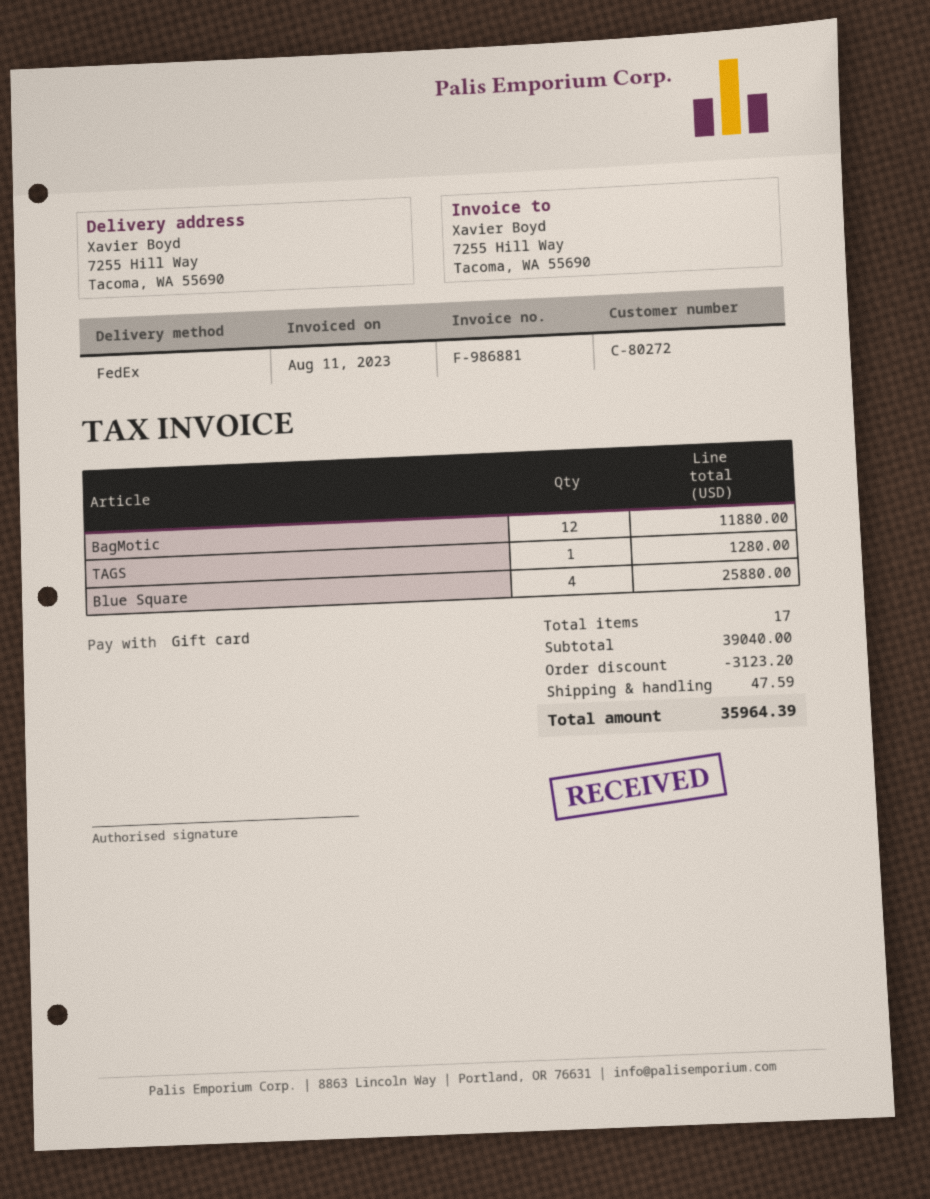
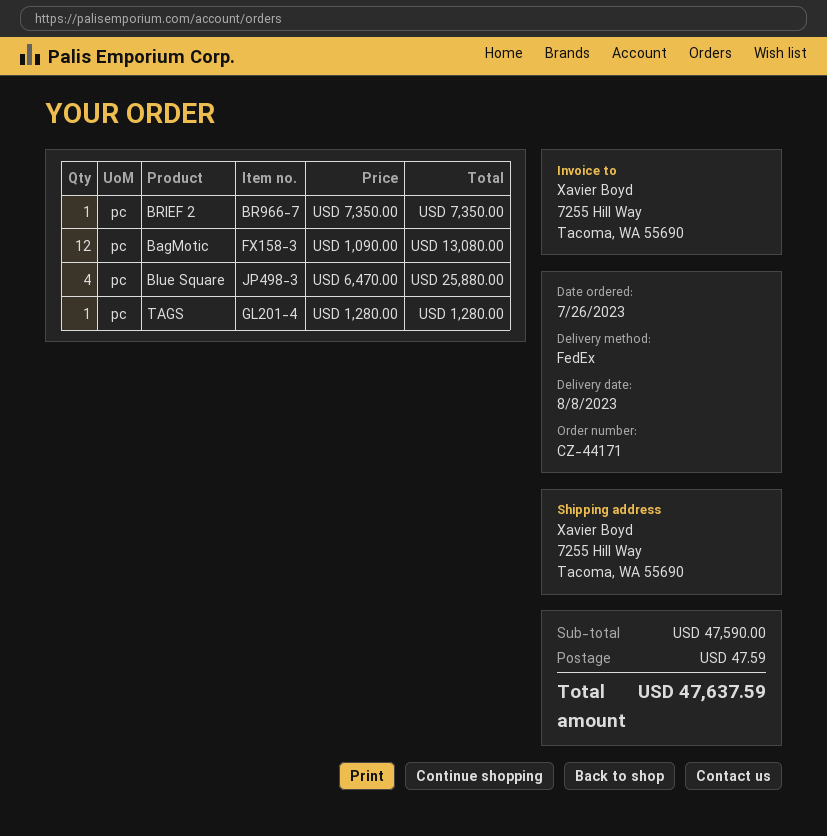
BagMotic: 12 for 11880.00 -> 12 for 13080.00
BRIEF 2: none -> 1 for 7350.00
subtotal: 39040.00 -> 47590.00
discount: 3123.20 -> none
total: 35964.39 -> 47637.59

